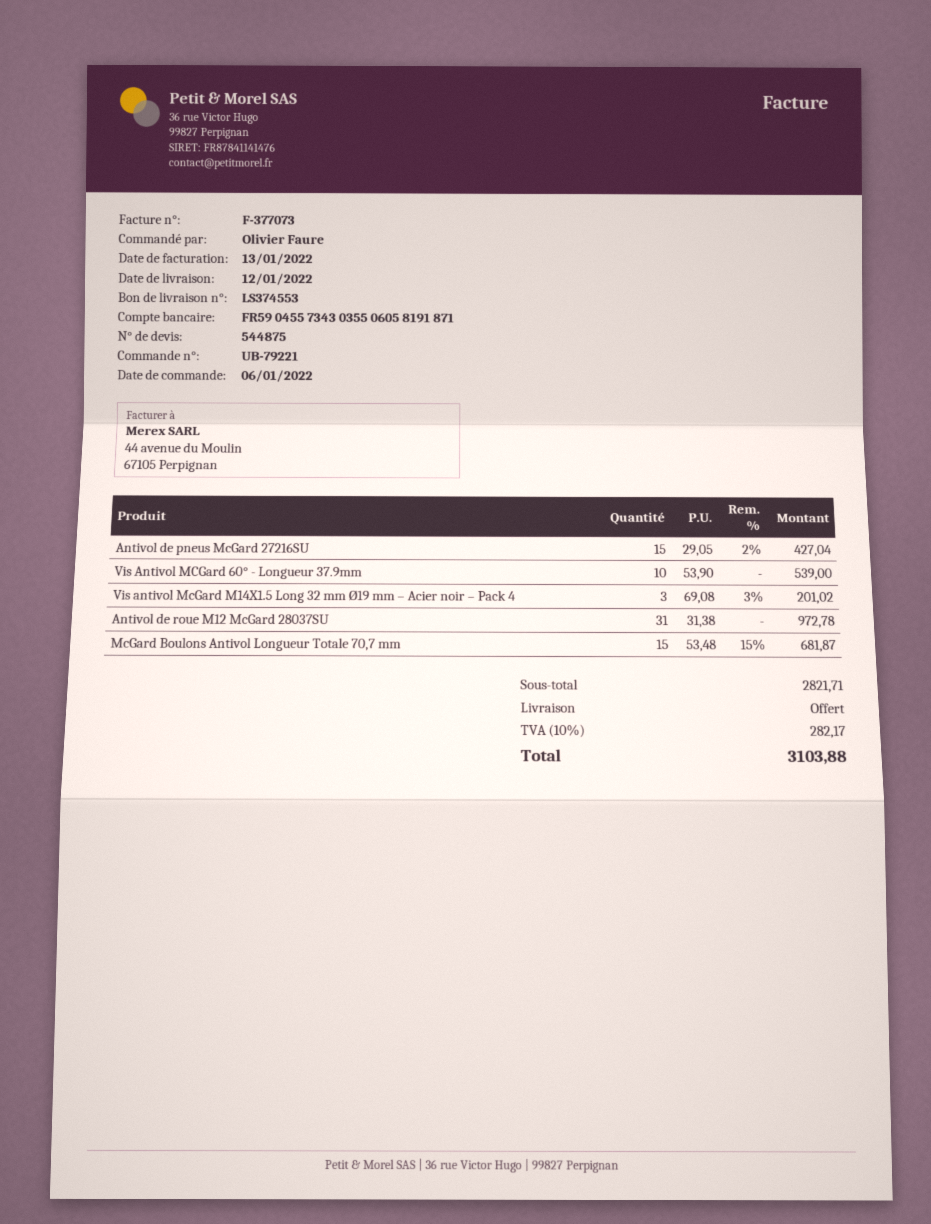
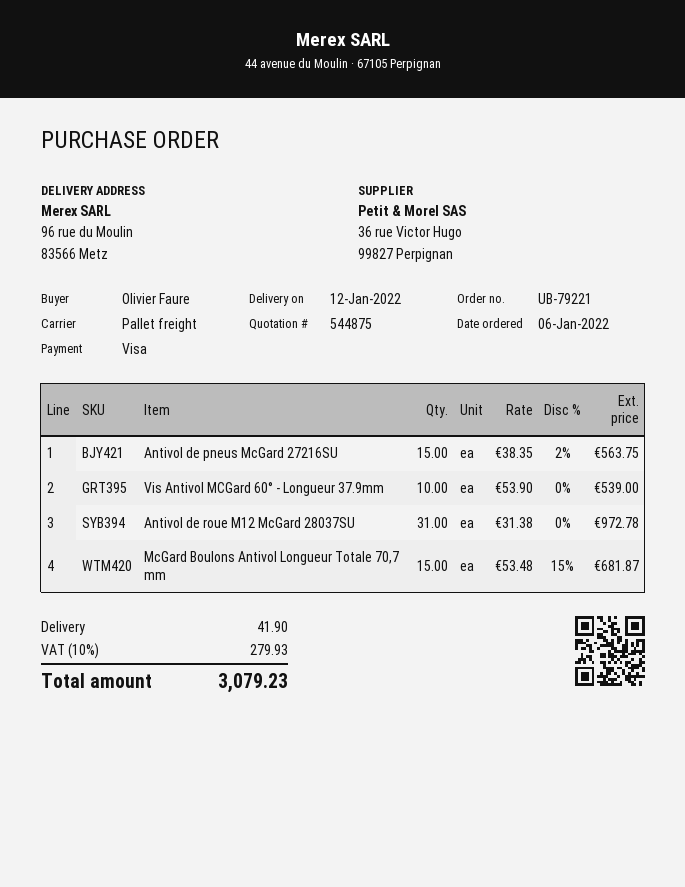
Antivol de pneus McGard 27216SU: 15 x 29.05 - 2% = 427.04 -> 15 x 38.35 - 2% = 563.75
Vis antivol McGard M14X1.5 Long 32 mm Ø19 mm – Acier noir – Pack 4: 3 x 69.08 - 3% = 201.02 -> none
shipping: 0.00 -> 41.90
tax: 10% = 282.17 -> 10% = 279.93
total: 3103.88 -> 3079.23

